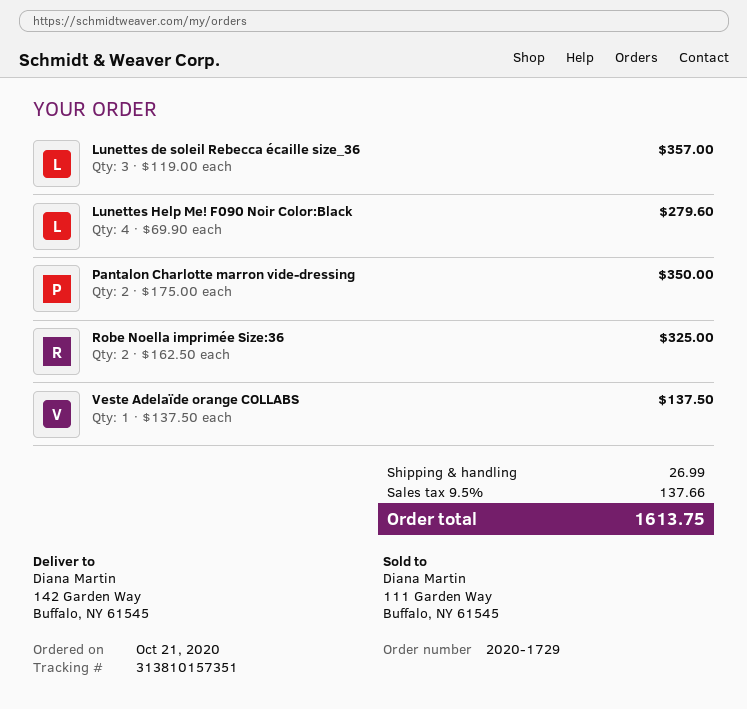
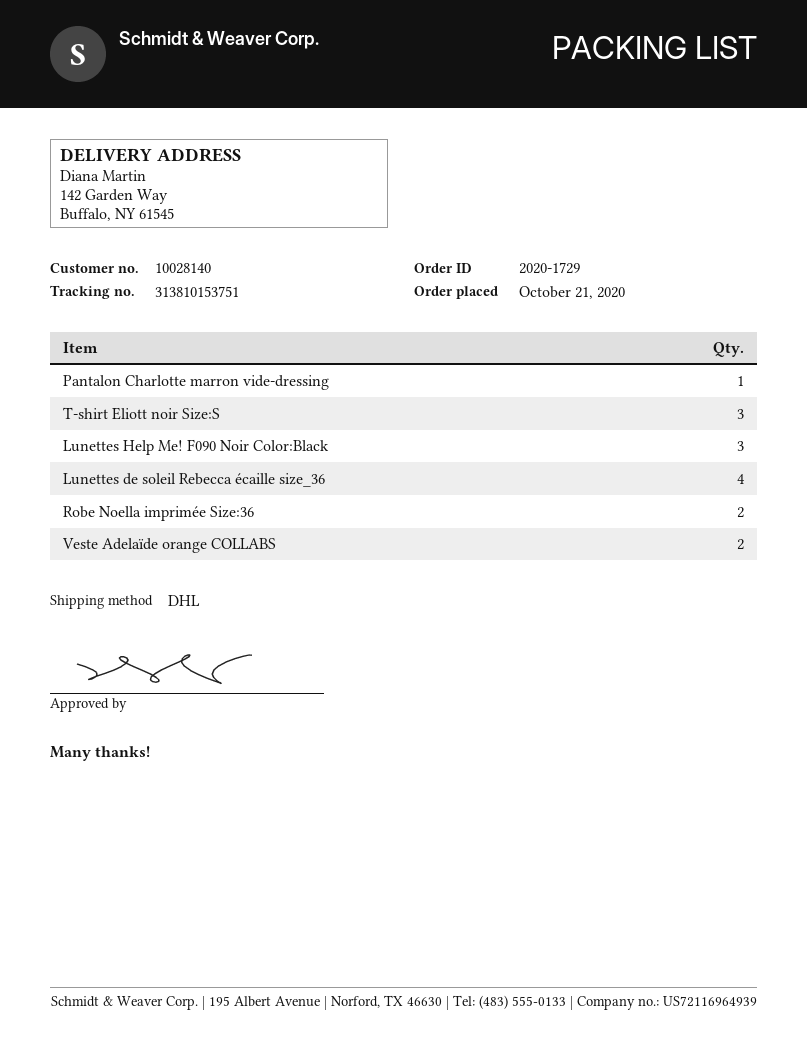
tracking number: 313810157351 -> 313810153751
Lunettes de soleil Rebecca écaille size_36: 3 -> 4
Lunettes Help Me! F090 Noir Color:Black: 4 -> 3
Pantalon Charlotte marron vide-dressing: 2 -> 1
Veste Adelaïde orange COLLABS: 1 -> 2
T-shirt Eliott noir Size:S: none -> 3

